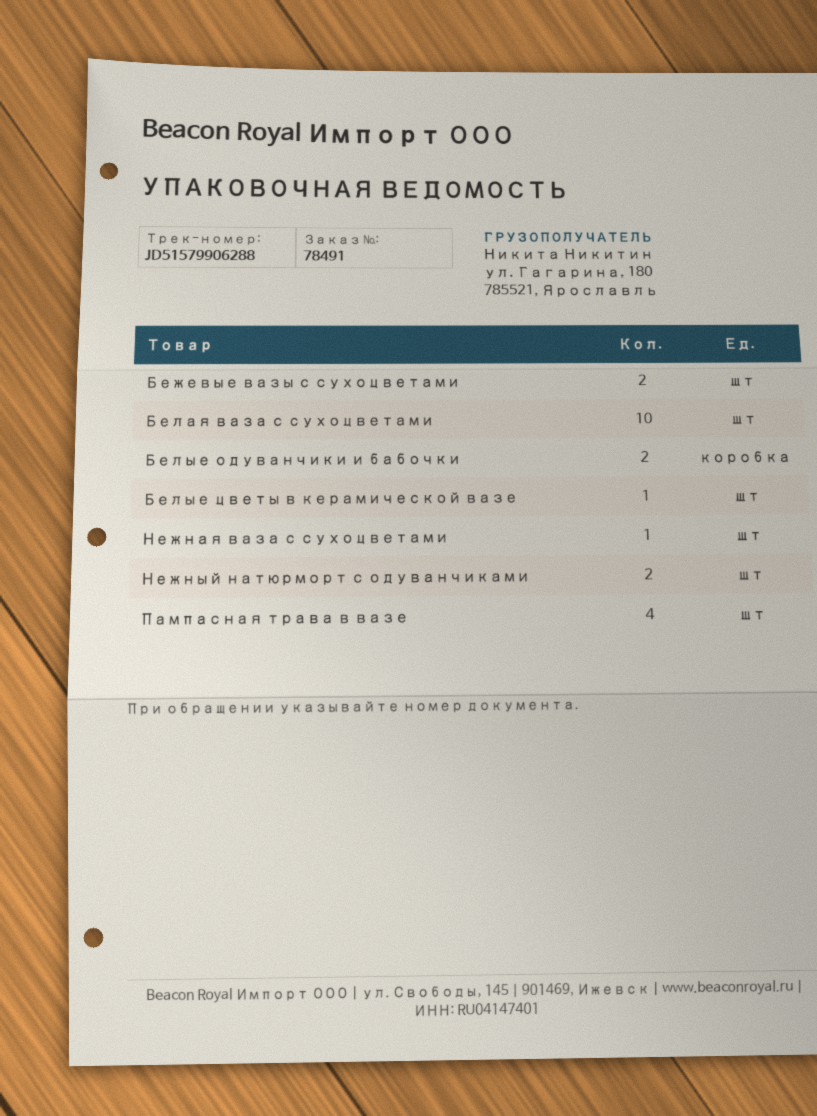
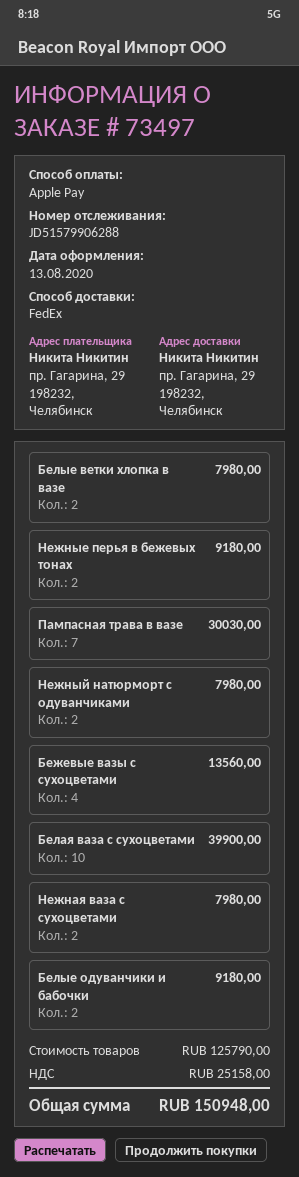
order number: 78491 -> 73497
ship to: ул. Гагарина, 180, 785521, Ярославль -> пр. Гагарина, 29, 198232, Челябинск
Бежевые вазы с сухоцветами: 2 -> 4
Белые цветы в керамической вазе: 1 -> none
Нежная ваза с сухоцветами: 1 -> 2
Пампасная трава в вазе: 4 -> 7
Белые ветки хлопка в вазе: none -> 2
Нежные перья в бежевых тонах: none -> 2

